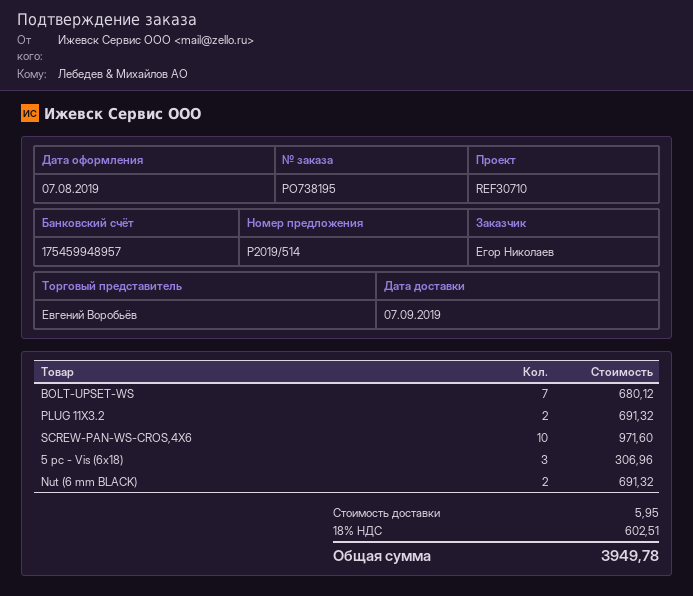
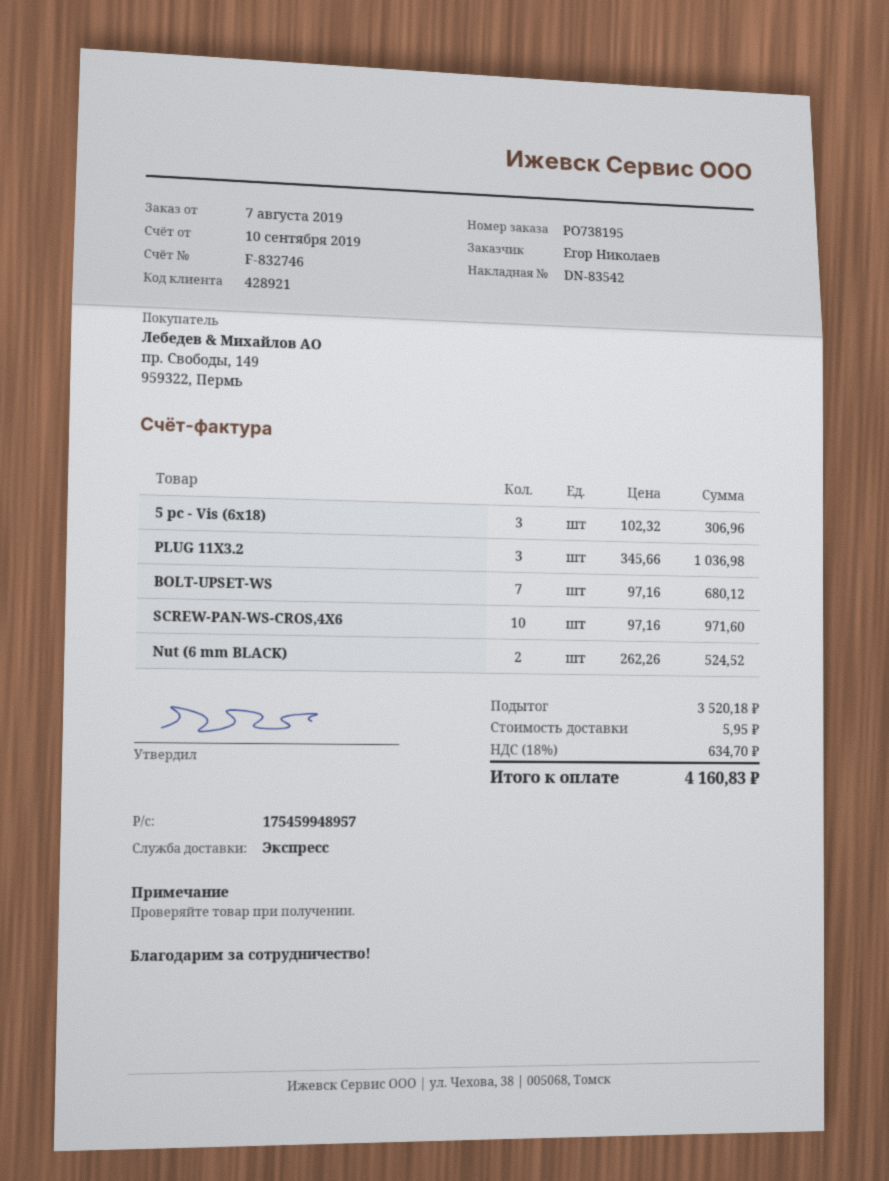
PLUG 11X3.2: 2 for 691.32 -> 3 for 1036.98
Nut (6 mm BLACK): 2 for 691.32 -> 2 for 524.52
tax: 18% = 602.51 -> 18% = 634.70
total: 3949.78 -> 4160.83

